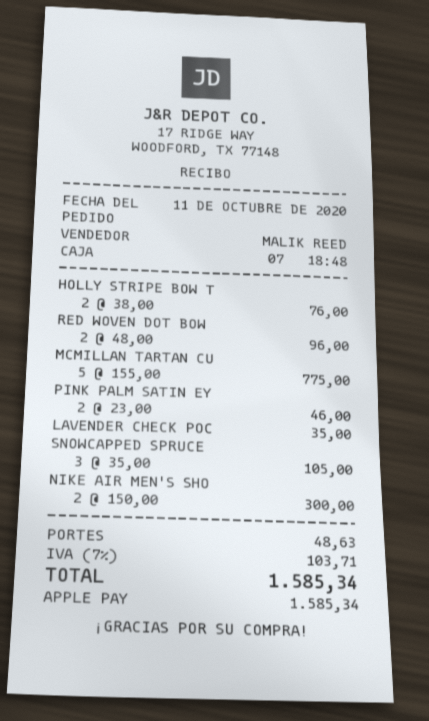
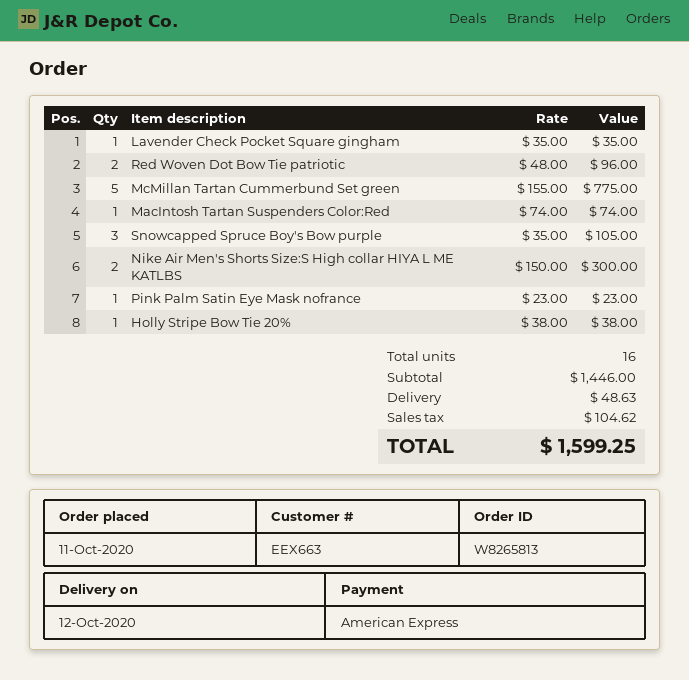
payment method: Apple Pay -> American Express
HOLLY STRIPE BOW T: 2 x 38.00 = 76.00 -> 1 x 38.00 = 38.00
PINK PALM SATIN EY: 2 x 23.00 = 46.00 -> 1 x 23.00 = 23.00
MacIntosh Tartan Suspenders Color:Red: none -> 1 x 74.00 = 74.00
tax: 103.71 -> 104.62
total: 1585.34 -> 1599.25

